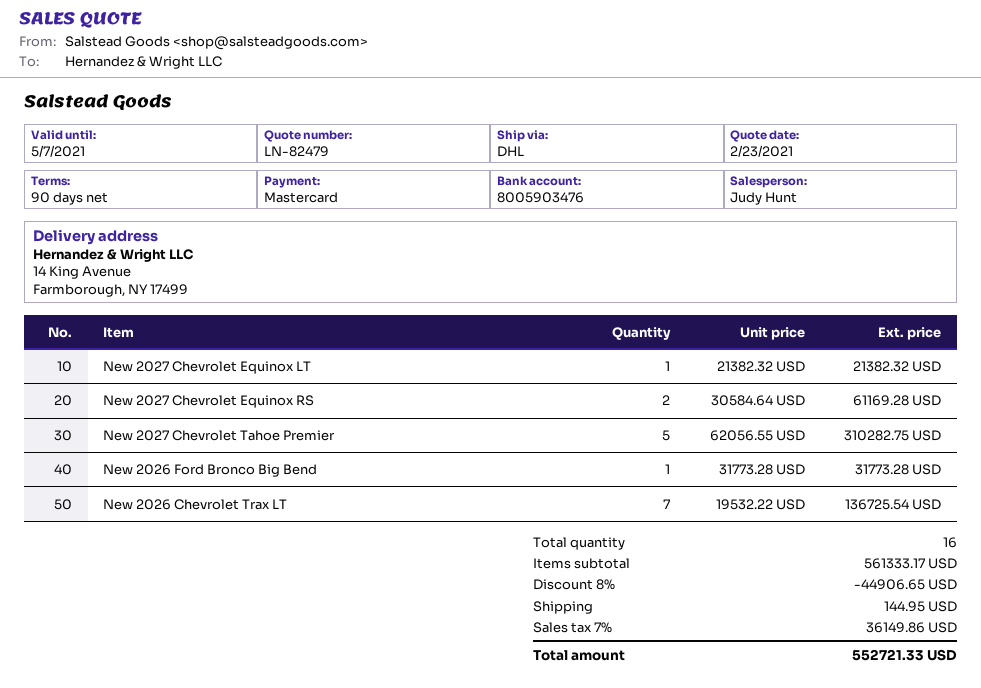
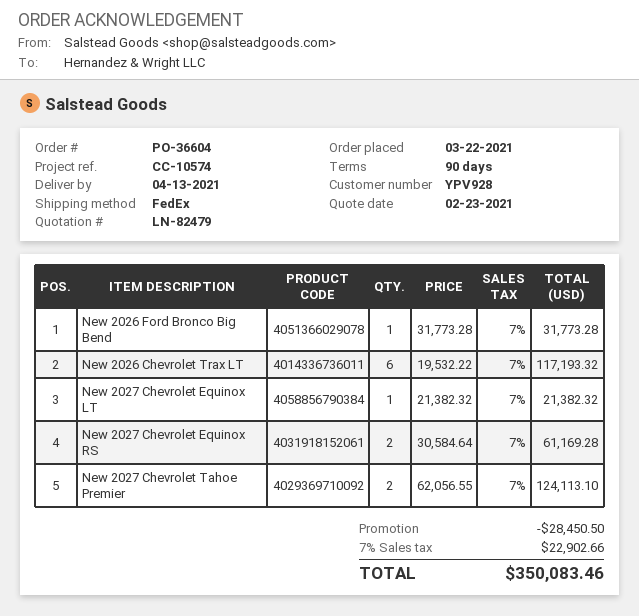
shipping method: DHL -> FedEx
New 2027 Chevrolet Tahoe Premier: 5 x 62056.55 = 310282.75 -> 2 x 62056.55 = 124113.10
New 2026 Chevrolet Trax LT: 7 x 19532.22 = 136725.54 -> 6 x 19532.22 = 117193.32
discount: 44906.65 -> 28450.50
shipping: 144.95 -> none
tax: 7% = 36149.86 -> 7% = 22902.66
total: 552721.33 -> 350083.46

